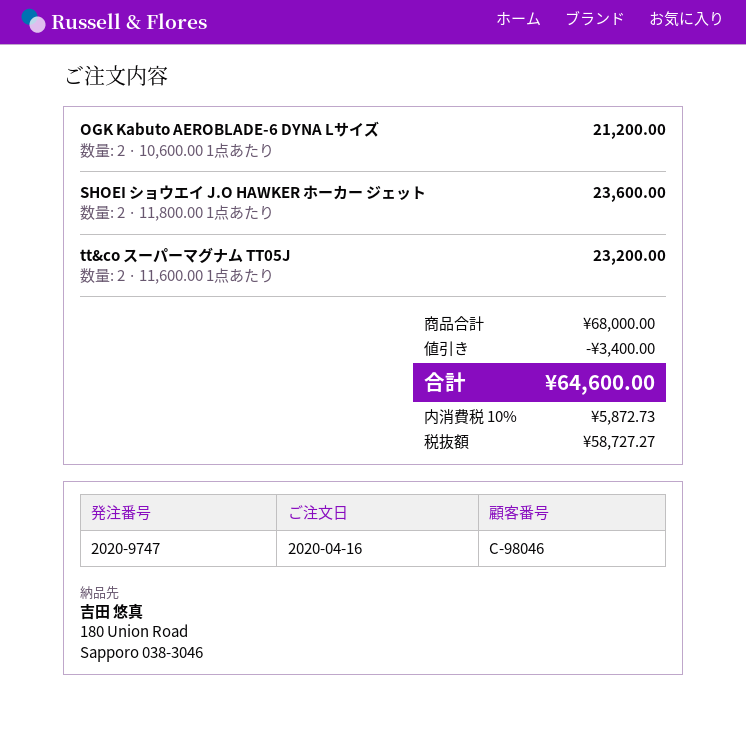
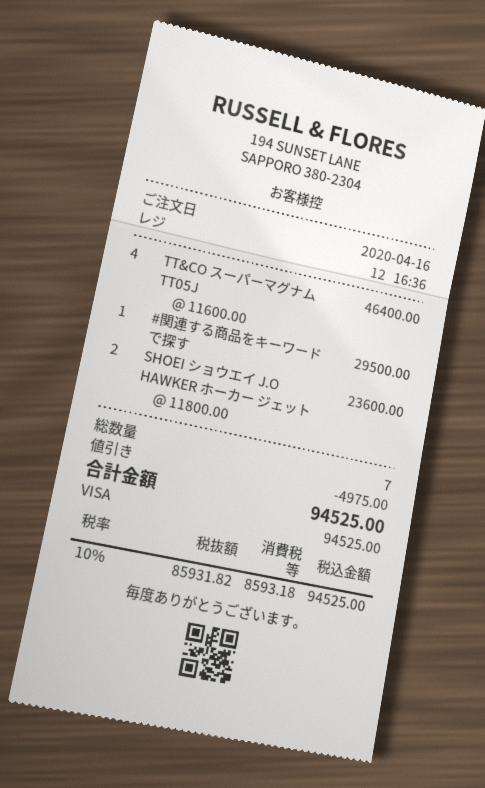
OGK Kabuto AEROBLADE-6 DYNA Lサイズ: 2 x 10600.00 = 21200.00 -> none
tt&co スーパーマグナム TT05J: 2 x 11600.00 = 23200.00 -> 4 x 11600.00 = 46400.00
#関連する商品をキーワードで探す: none -> 1 x 29500.00 = 29500.00
discount: 3400.00 -> 4975.00
net: 58727.27 -> 85931.82
tax: 10% = 5872.73 -> 10% = 8593.18
total: 64600.00 -> 94525.00

